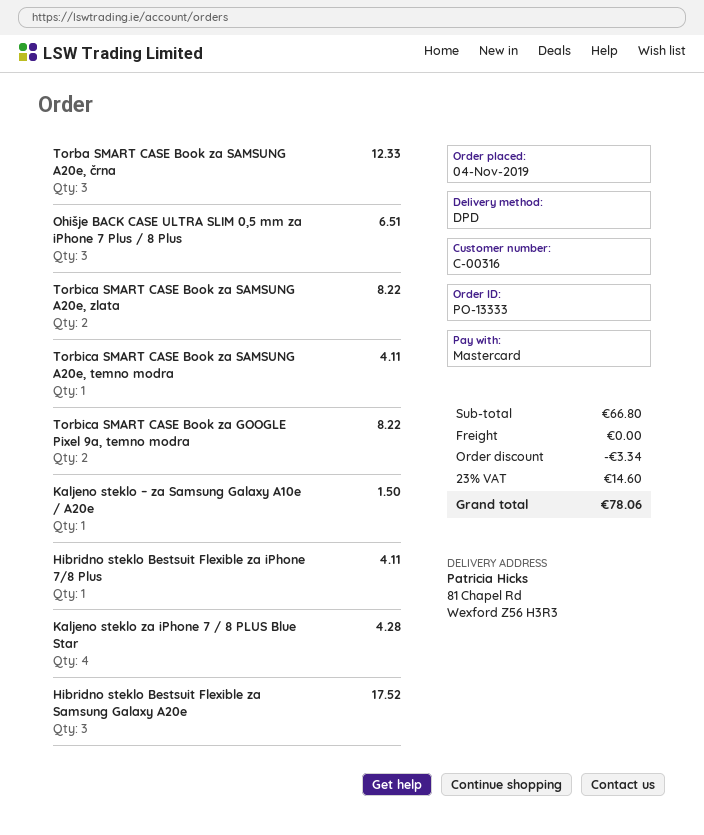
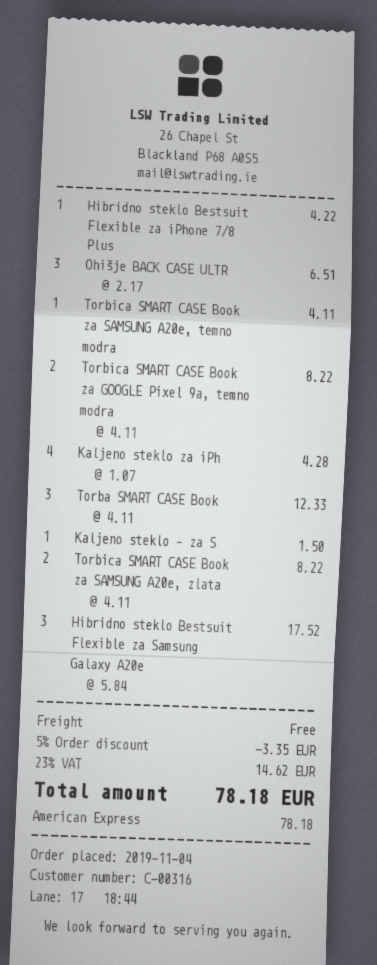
payment method: Mastercard -> American Express
Hibridno steklo Bestsuit Flexible za iPhone 7/8 Plus: 1 for 4.11 -> 1 for 4.22
discount: 3.34 -> 3.35
tax: 23% = 14.60 -> 23% = 14.62
total: 78.06 -> 78.18

